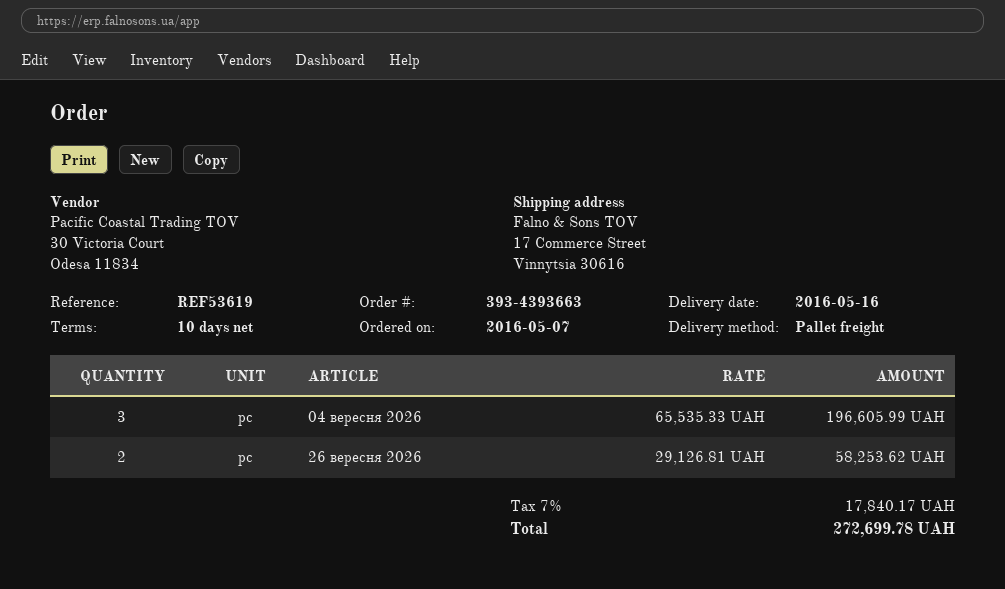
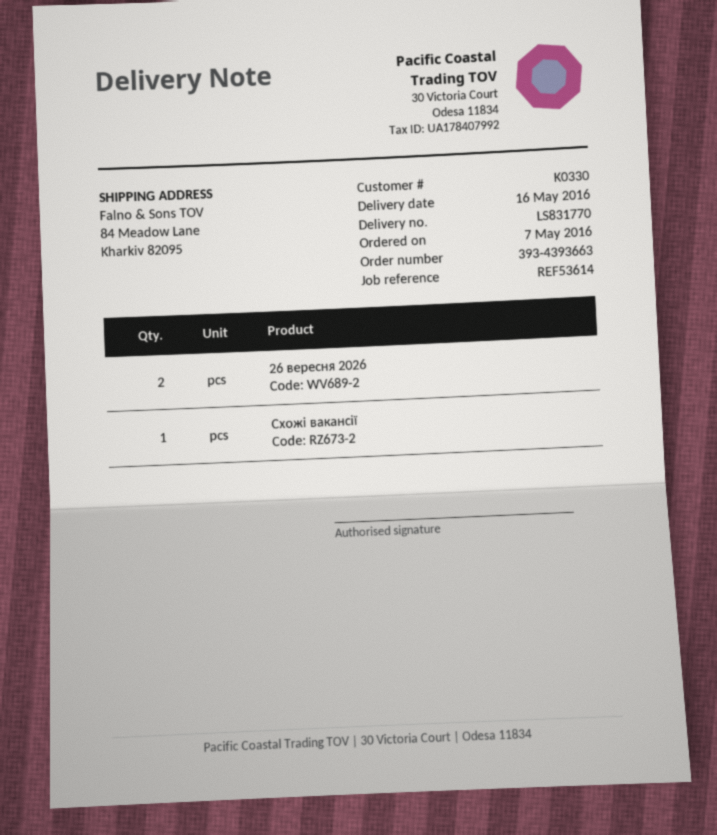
reference: REF53619 -> REF53614
ship to: 17 Commerce Street, Vinnytsia 30616 -> 84 Meadow Lane, Kharkiv 82095
04 вересня 2026: 3 -> none
Схожі вакансії: none -> 1

